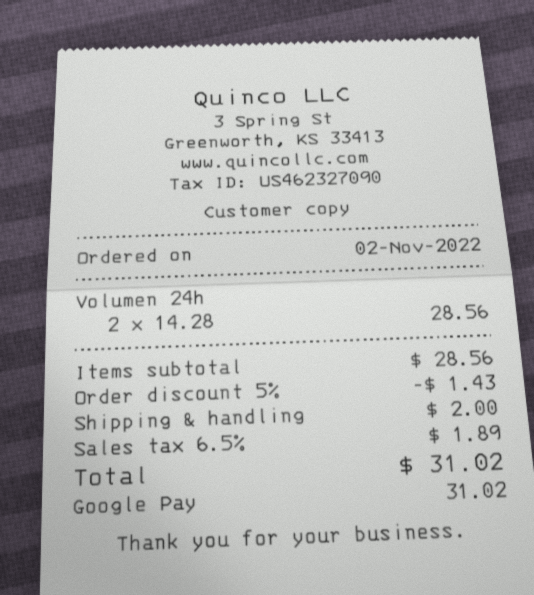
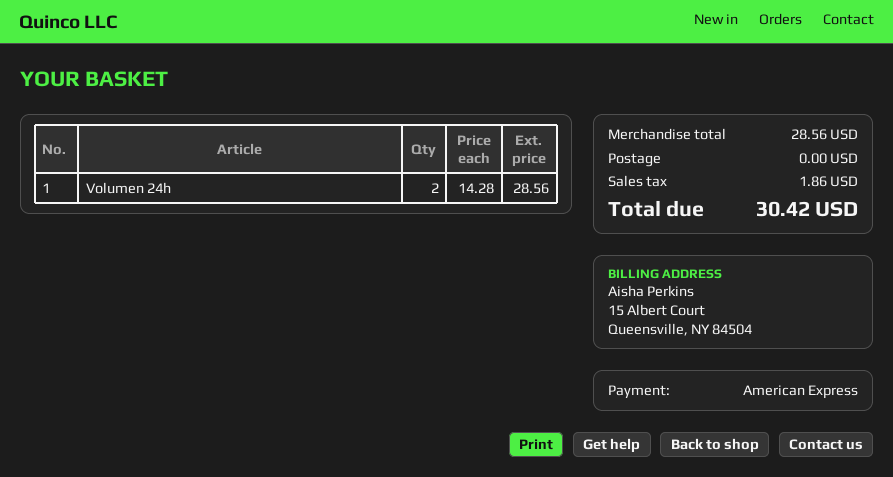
payment method: Google Pay -> American Express
discount: 5% = 1.43 -> none
shipping: 2.00 -> 0.00
tax: 1.89 -> 1.86
total: 31.02 -> 30.42

